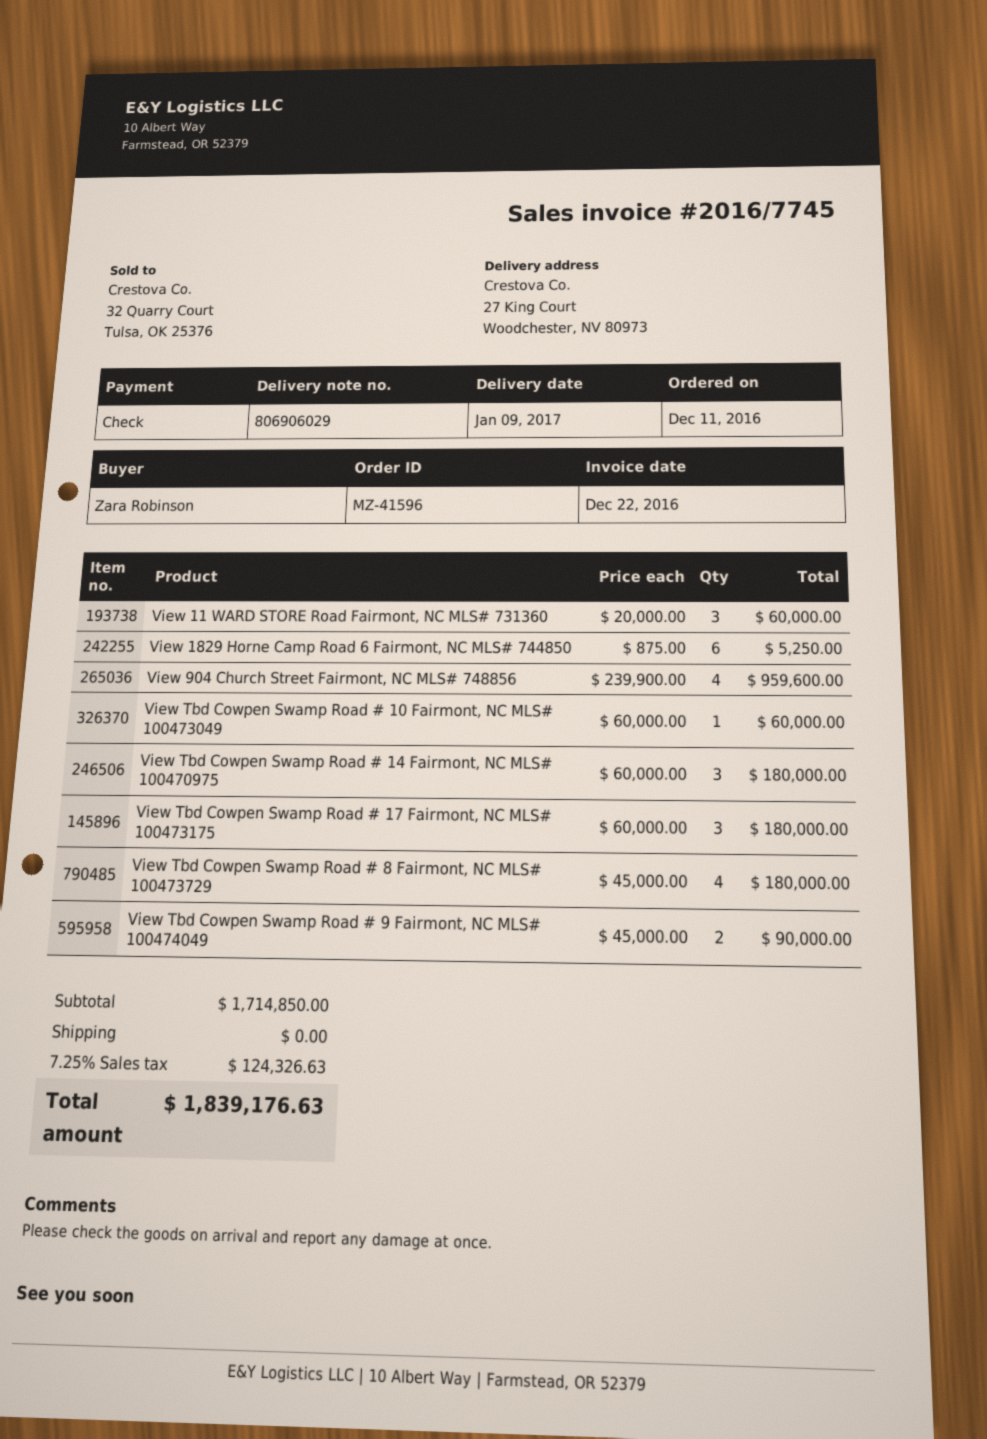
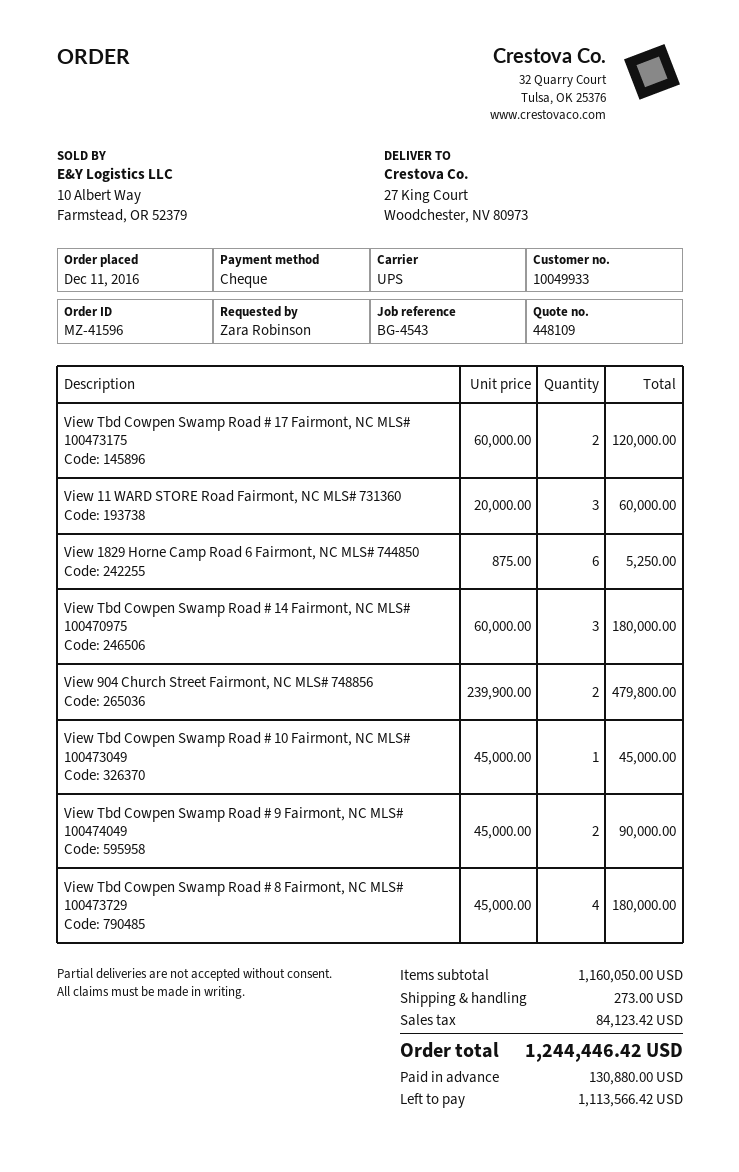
View 904 Church Street Fairmont, NC MLS# 748856: 4 x 239900.00 = 959600.00 -> 2 x 239900.00 = 479800.00
View Tbd Cowpen Swamp Road # 10 Fairmont, NC MLS# 100473049: 1 x 60000.00 = 60000.00 -> 1 x 45000.00 = 45000.00
View Tbd Cowpen Swamp Road # 17 Fairmont, NC MLS# 100473175: 3 x 60000.00 = 180000.00 -> 2 x 60000.00 = 120000.00
subtotal: 1714850.00 -> 1160050.00
shipping: 0.00 -> 273.00
tax: 124326.63 -> 84123.42
total: 1839176.63 -> 1244446.42

